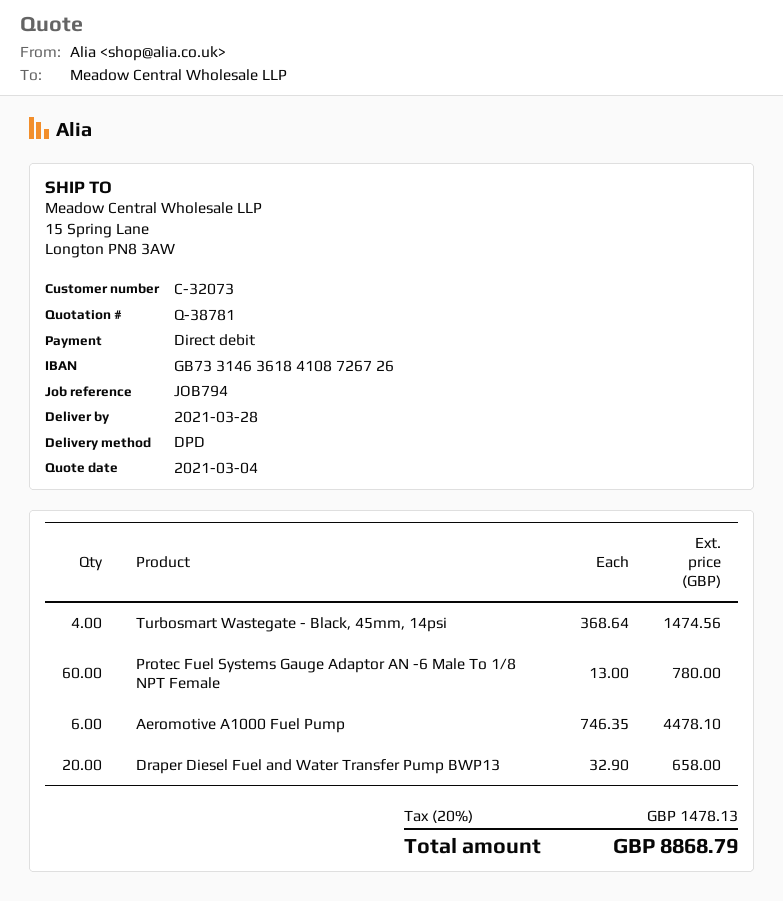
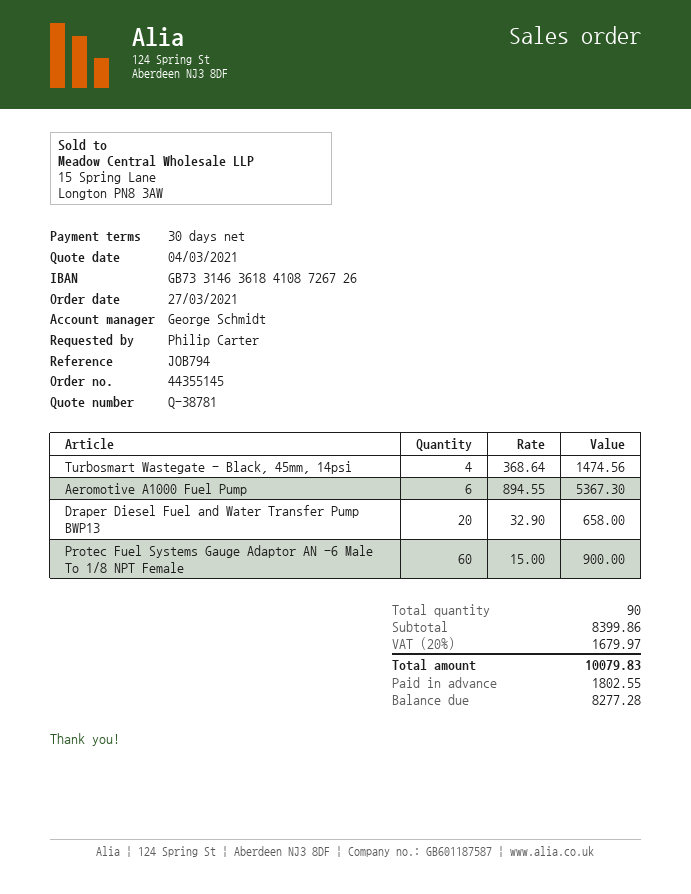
Protec Fuel Systems Gauge Adaptor AN -6 Male To 1/8 NPT Female: 60 x 13.00 = 780.00 -> 60 x 15.00 = 900.00
Aeromotive A1000 Fuel Pump: 6 x 746.35 = 4478.10 -> 6 x 894.55 = 5367.30
tax: 20% = 1478.13 -> 20% = 1679.97
total: 8868.79 -> 10079.83

